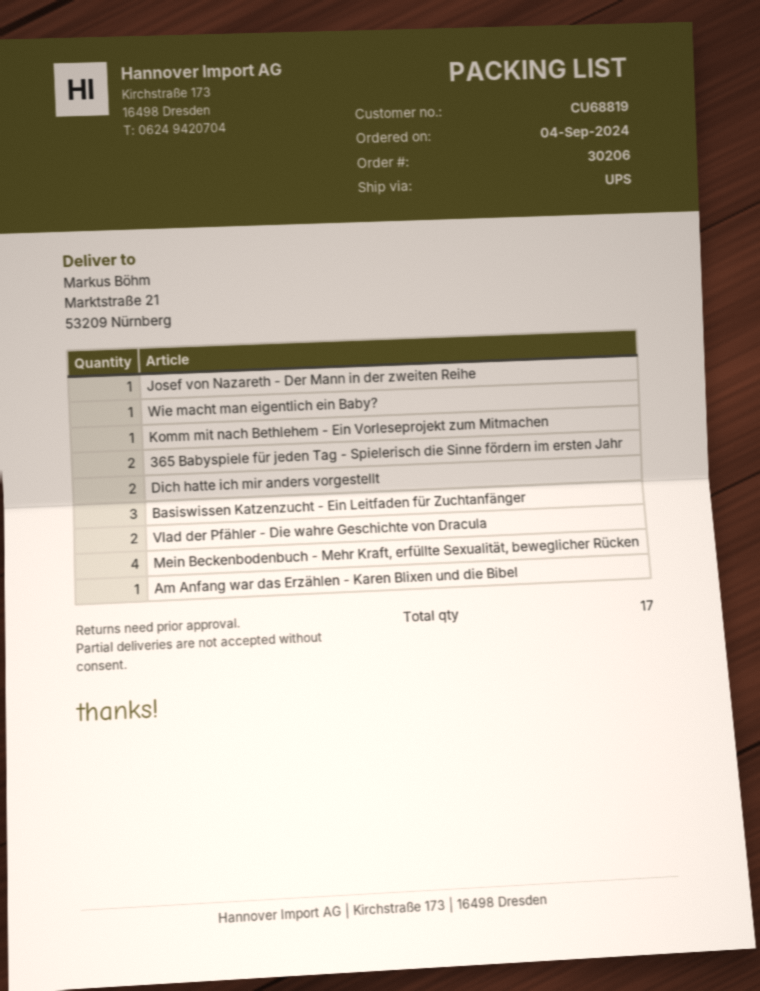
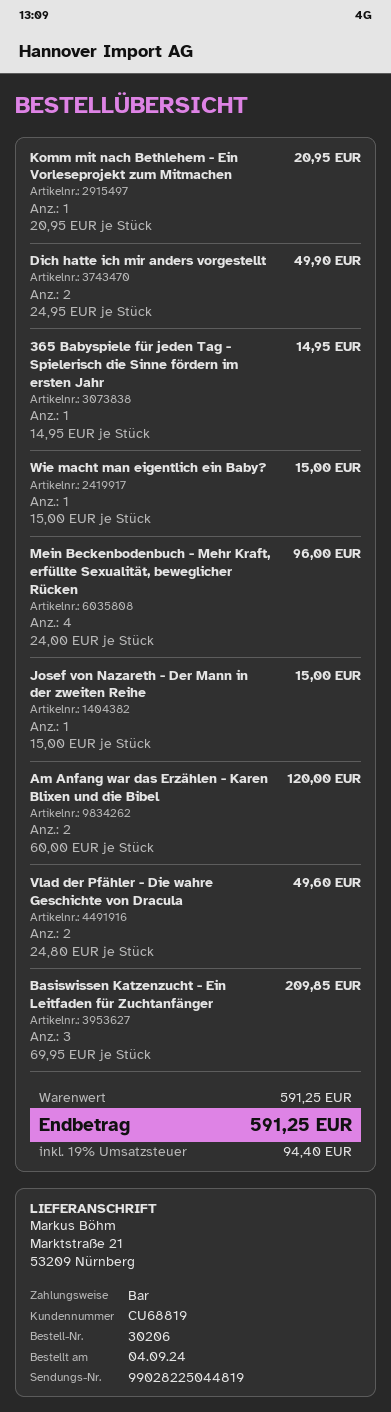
365 Babyspiele für jeden Tag - Spielerisch die Sinne fördern im ersten Jahr: 2 -> 1
Am Anfang war das Erzählen - Karen Blixen und die Bibel: 1 -> 2

